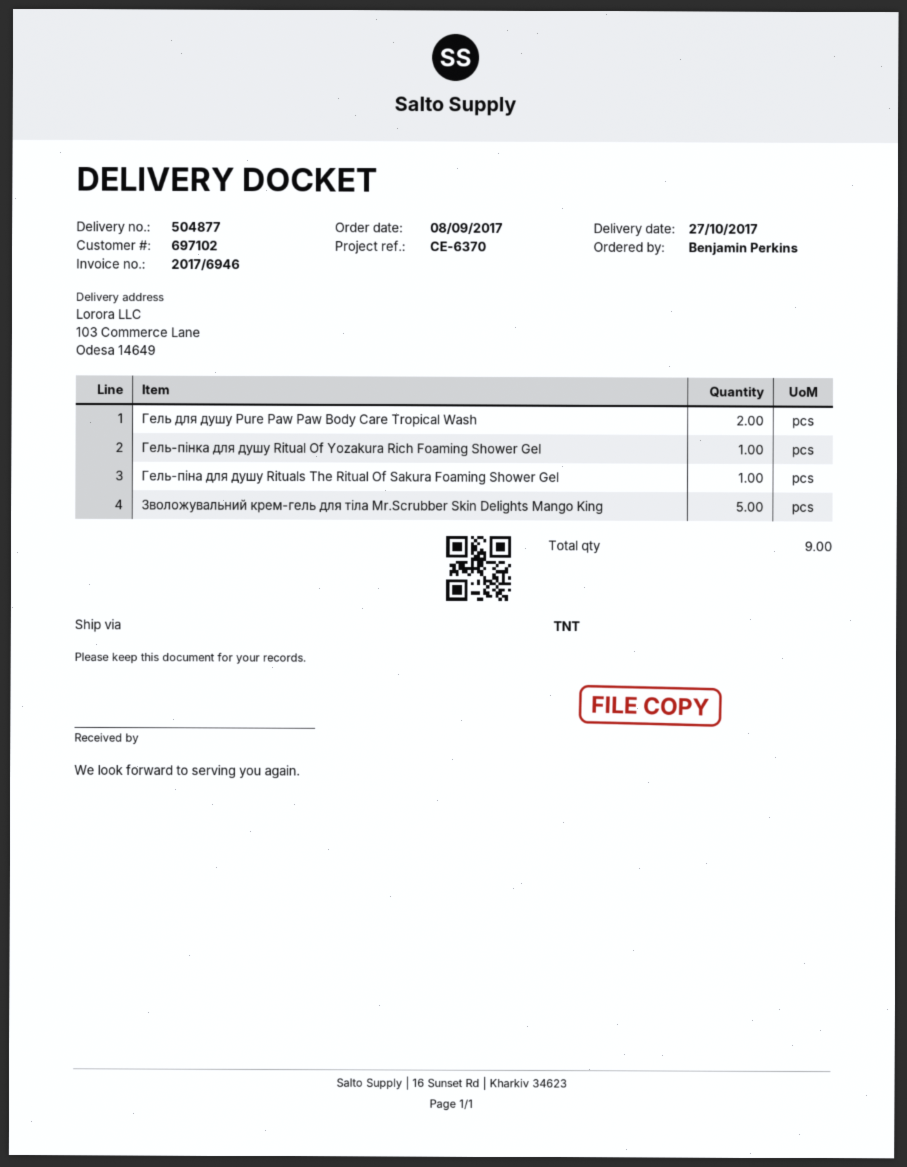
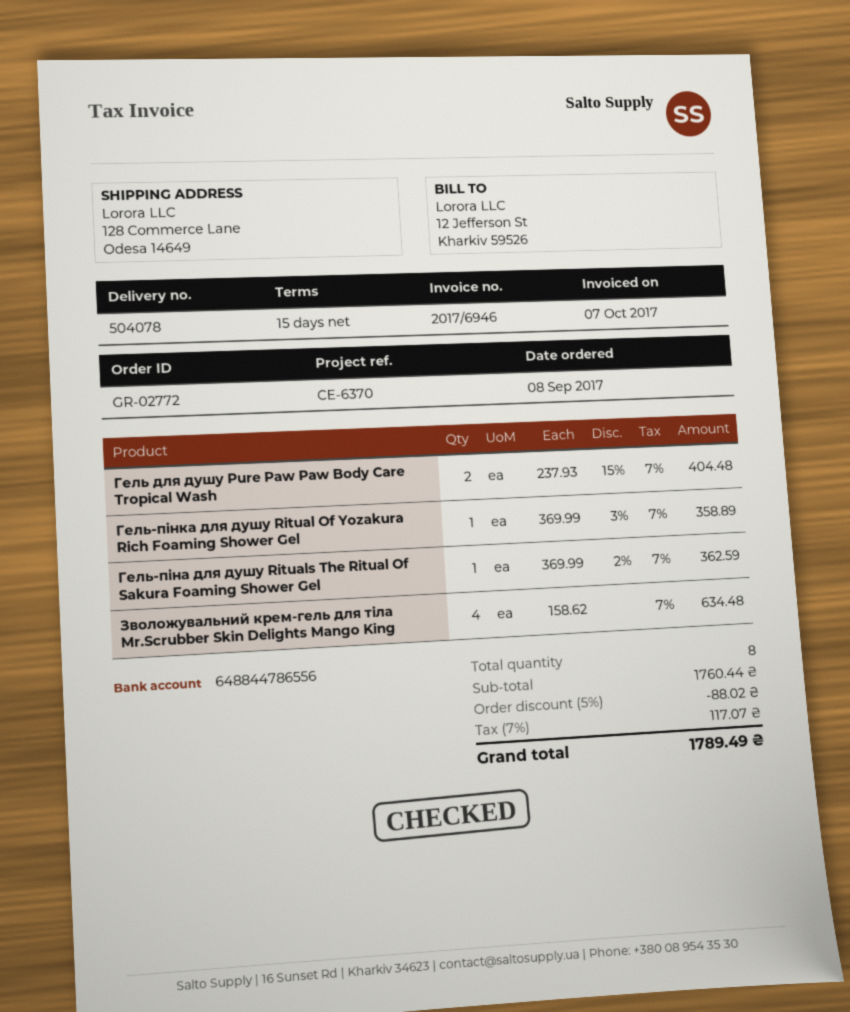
delivery note number: 504877 -> 504078
ship to: 103 Commerce Lane, Odesa 14649 -> 128 Commerce Lane, Odesa 14649
Зволожувальний крем-гель для тіла Mr.Scrubber Skin Delights Mango King: 5 -> 4
total quantity: 9 -> 8

